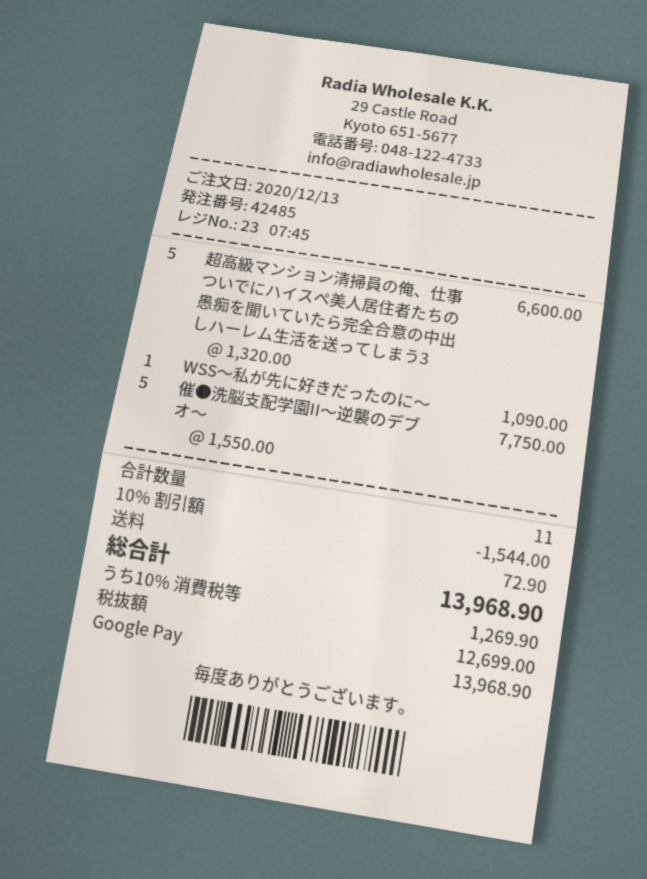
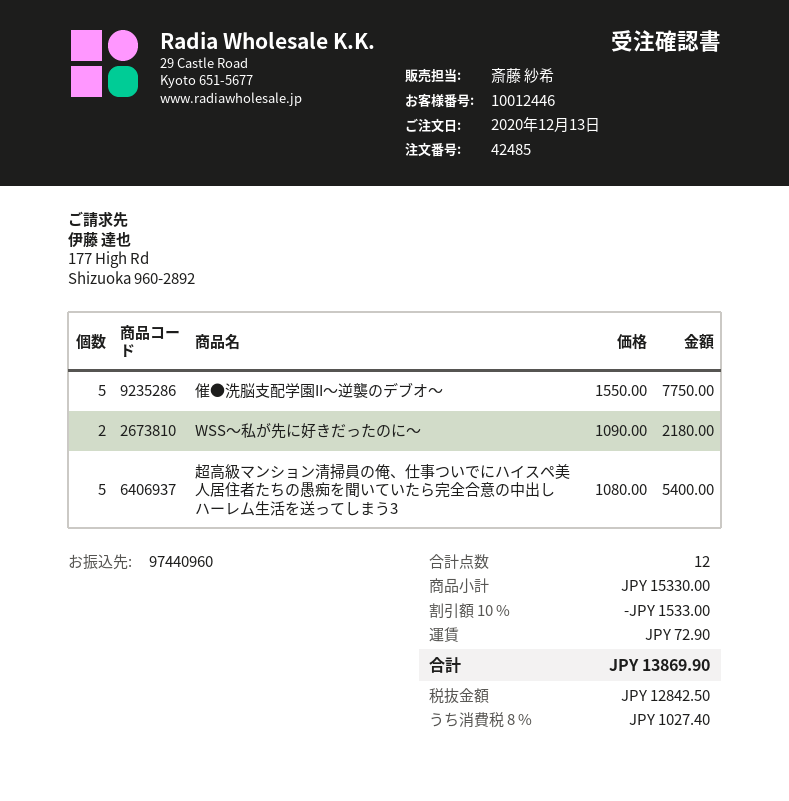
超高級マンション清掃員の俺、仕事ついでにハイスペ美人居住者たちの愚痴を聞いていたら完全合意の中出しハーレム生活を送ってしまう3: 5 x 1320.00 = 6600.00 -> 5 x 1080.00 = 5400.00
WSS〜私が先に好きだったのに〜: 1 x 1090.00 = 1090.00 -> 2 x 1090.00 = 2180.00
total quantity: 11 -> 12
discount: 10% = 1544.00 -> 10% = 1533.00
net: 12699.00 -> 12842.50
tax: 10% = 1269.90 -> 8% = 1027.40
total: 13968.90 -> 13869.90

